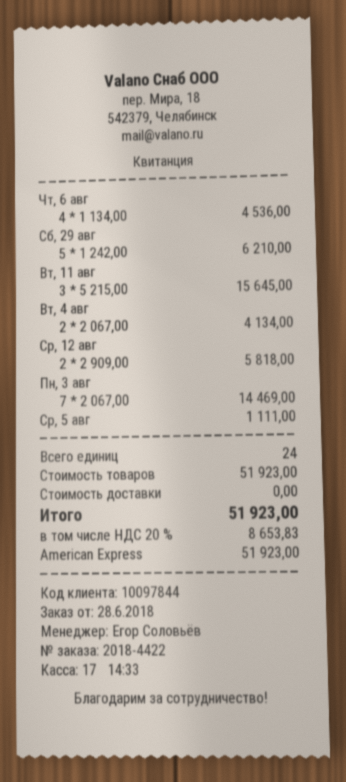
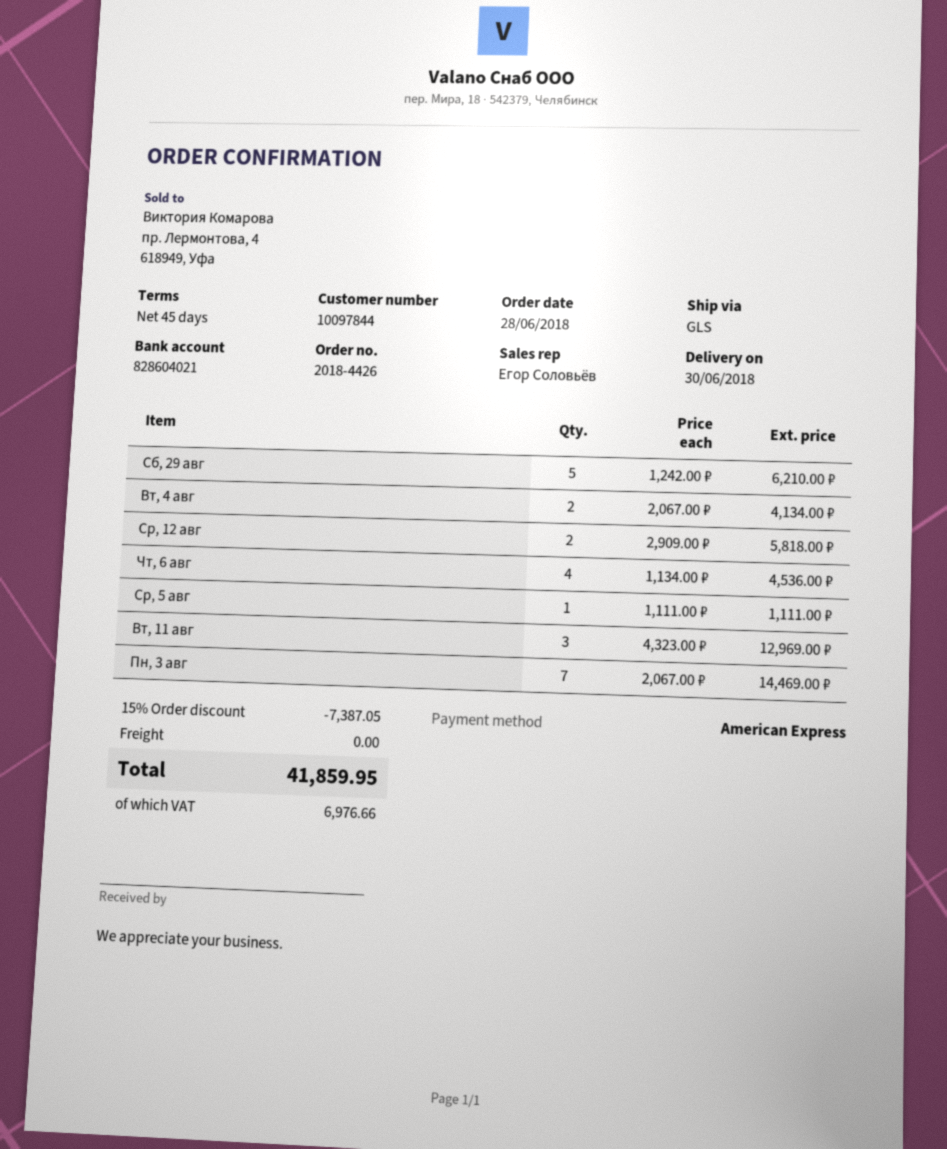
order number: 2018-4422 -> 2018-4426
Вт, 11 авг: 3 x 5215.00 = 15645.00 -> 3 x 4323.00 = 12969.00
discount: none -> 15% = 7387.05
tax: 8653.83 -> 6976.66
total: 51923.00 -> 41859.95

